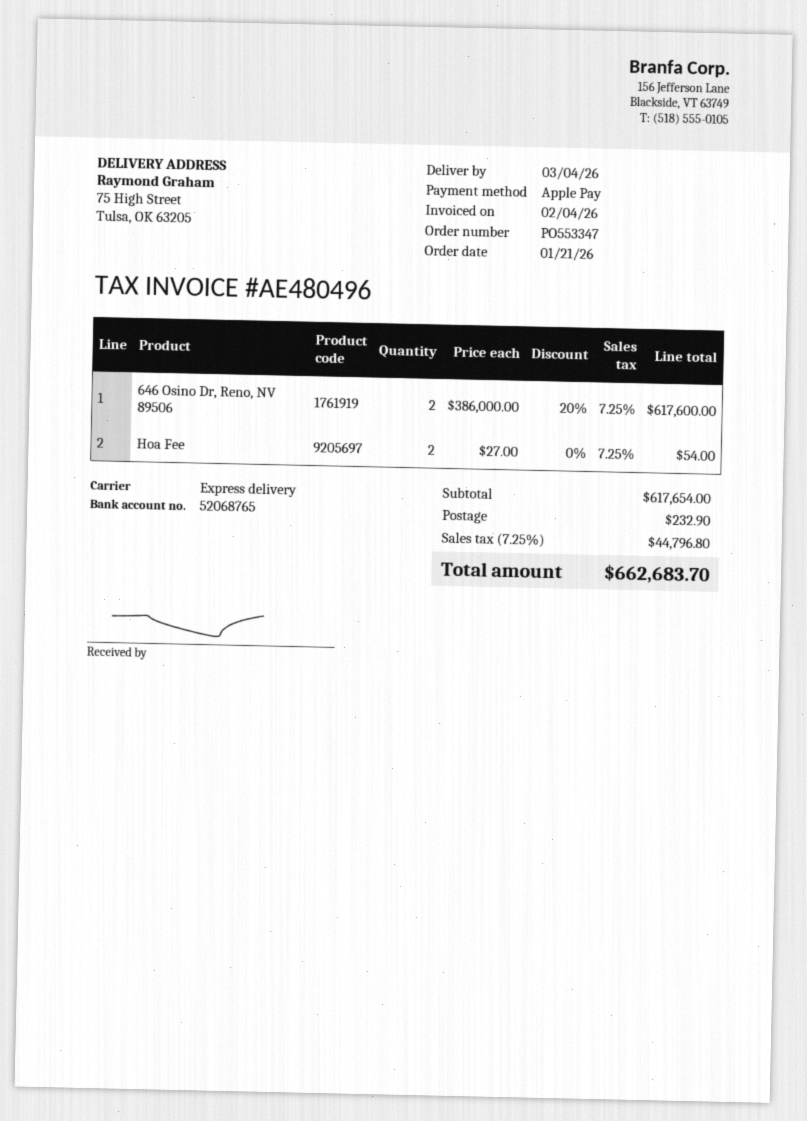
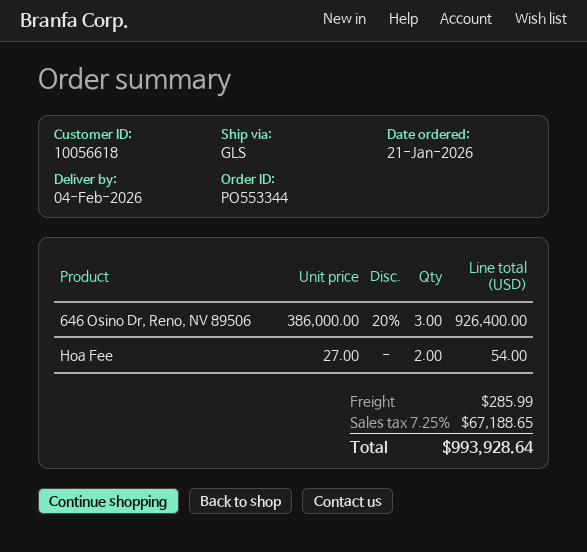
order number: PO553347 -> PO553344
delivery date: 2026-03-04 -> 2026-02-04
shipping method: express -> GLS
646 Osino Dr, Reno, NV 89506: 2 x 386000.00 - 20% = 617600.00 -> 3 x 386000.00 - 20% = 926400.00
shipping: 232.90 -> 285.99
tax: 7.25% = 44796.80 -> 7.25% = 67188.65
total: 662683.70 -> 993928.64

